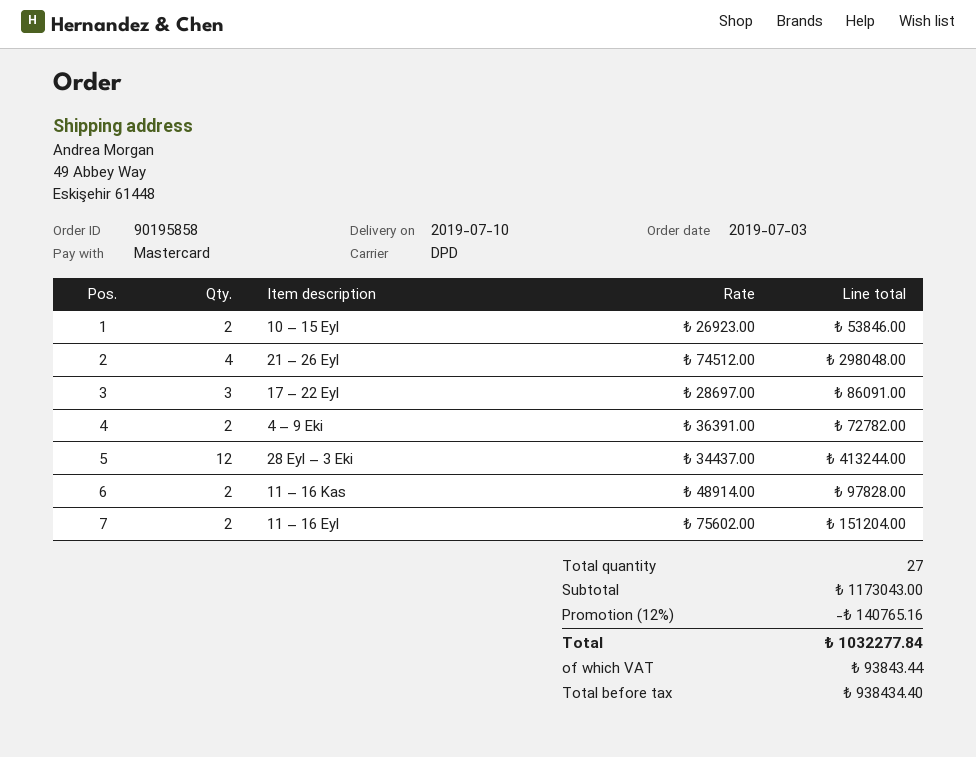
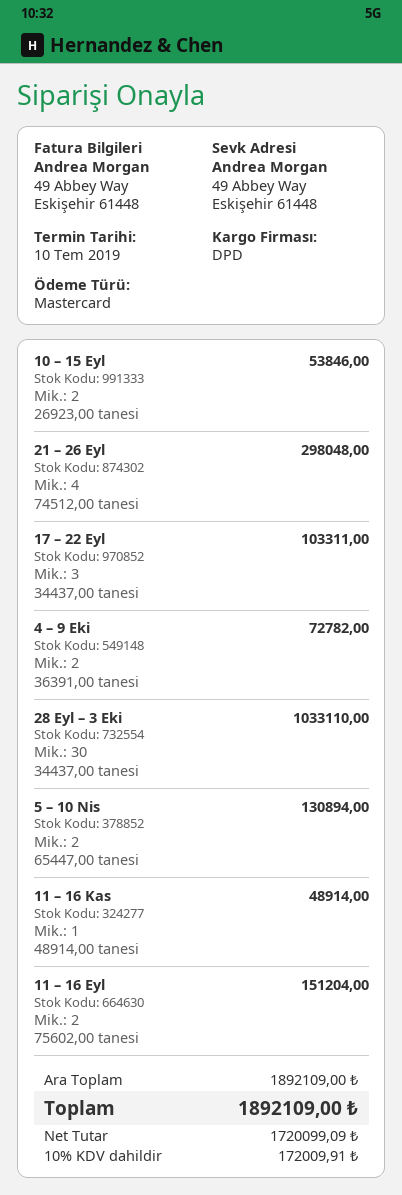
17 – 22 Eyl: 3 x 28697.00 = 86091.00 -> 3 x 34437.00 = 103311.00
28 Eyl – 3 Eki: 12 x 34437.00 = 413244.00 -> 30 x 34437.00 = 1033110.00
11 – 16 Kas: 2 x 48914.00 = 97828.00 -> 1 x 48914.00 = 48914.00
5 – 10 Nis: none -> 2 x 65447.00 = 130894.00
subtotal: 1173043.00 -> 1892109.00
discount: 12% = 140765.16 -> none
net: 938434.40 -> 1720099.09
tax: 93843.44 -> 172009.91
total: 1032277.84 -> 1892109.00

